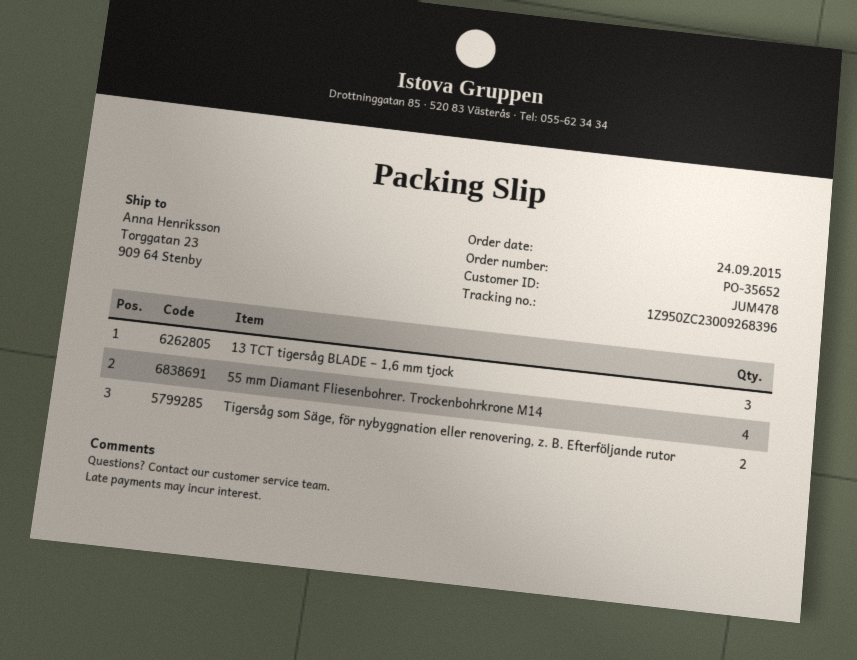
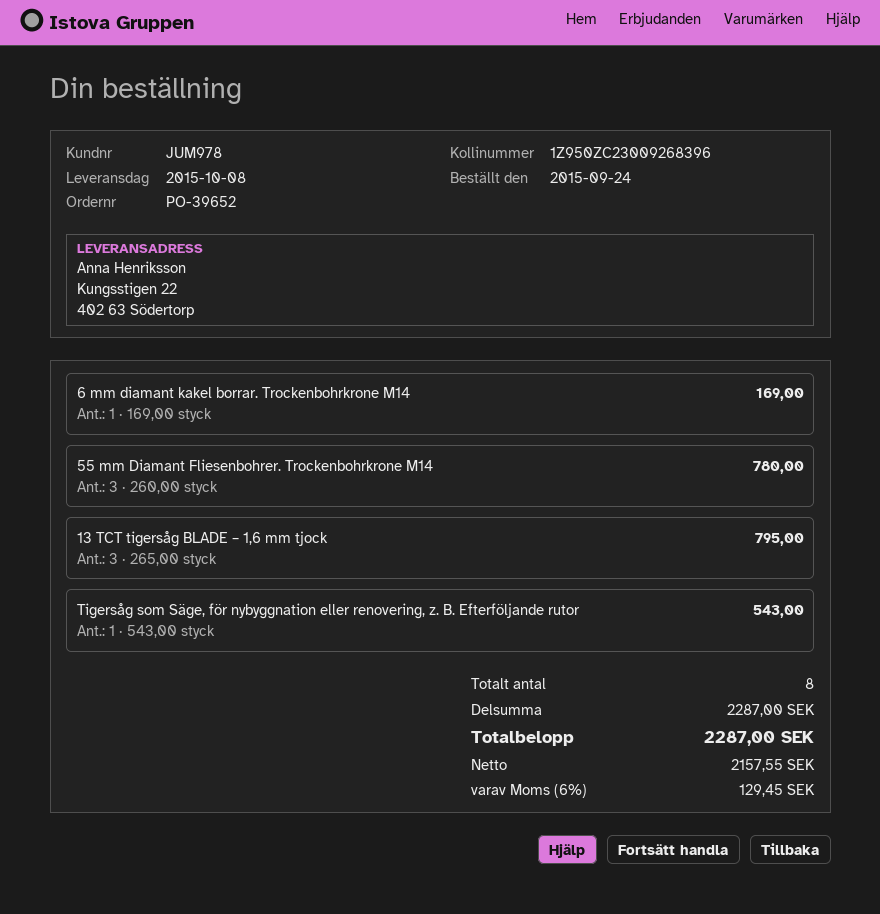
order number: PO-35652 -> PO-39652
customer number: JUM478 -> JUM978
ship to: Torggatan 23, 909 64 Stenby -> Kungsstigen 22, 402 63 Södertorp
55 mm Diamant Fliesenbohrer. Trockenbohrkrone M14: 4 -> 3
Tigersåg som Säge, för nybyggnation eller renovering, z. B. Efterföljande rutor: 2 -> 1
6 mm diamant kakel borrar. Trockenbohrkrone M14: none -> 1

